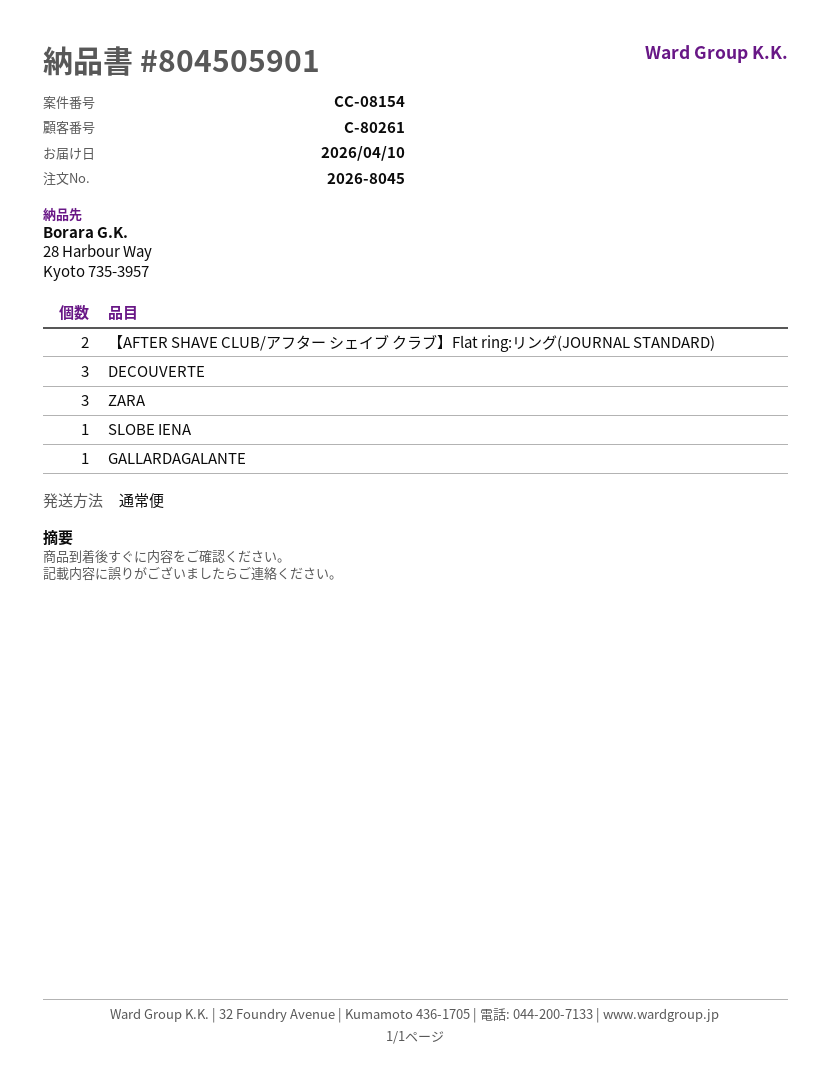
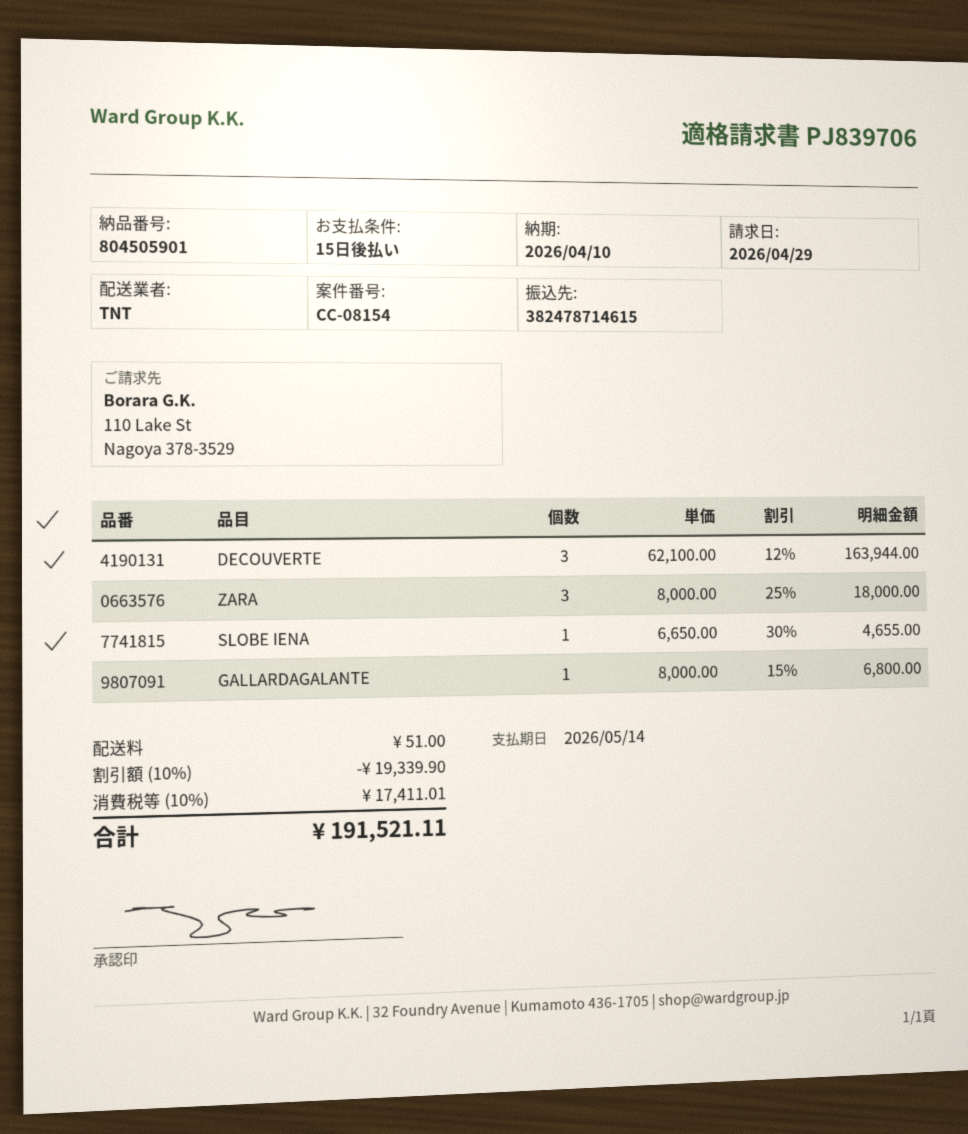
shipping method: standard -> TNT
【AFTER SHAVE CLUB/アフター シェイブ クラブ】Flat ring:リング(JOURNAL STANDARD): 2 -> none

